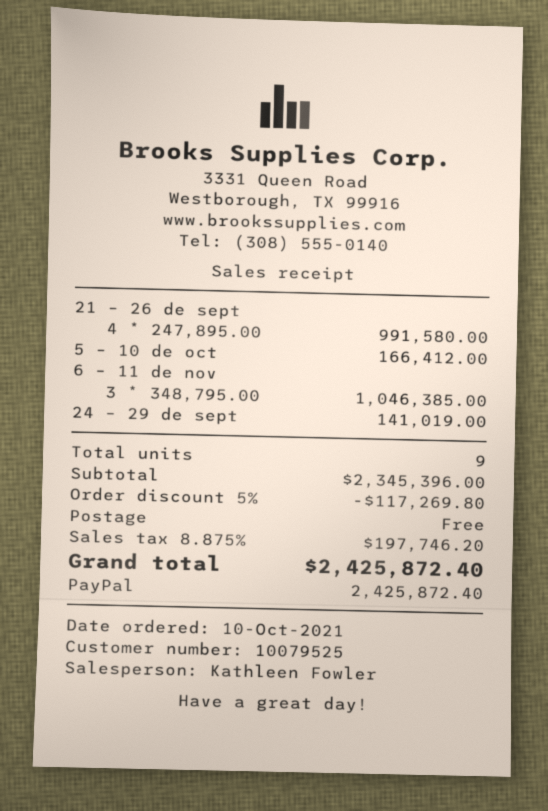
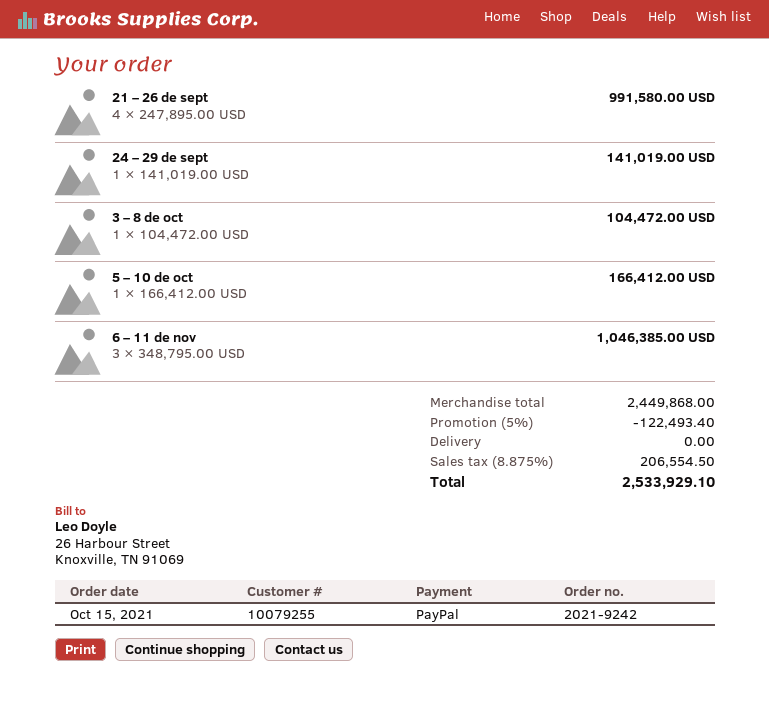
order date: 2021-10-10 -> 2021-10-15
customer number: 10079525 -> 10079255
3 – 8 de oct: none -> 1 x 104472.00 = 104472.00
subtotal: 2345396.00 -> 2449868.00
discount: 5% = 117269.80 -> 5% = 122493.40
tax: 8.875% = 197746.20 -> 8.875% = 206554.50
total: 2425872.40 -> 2533929.10

